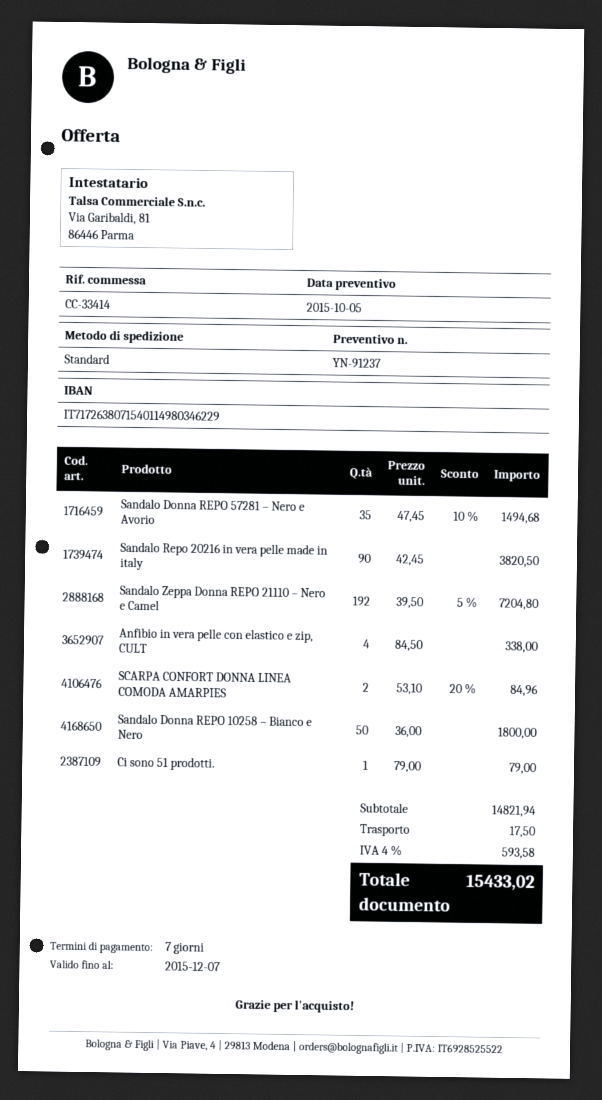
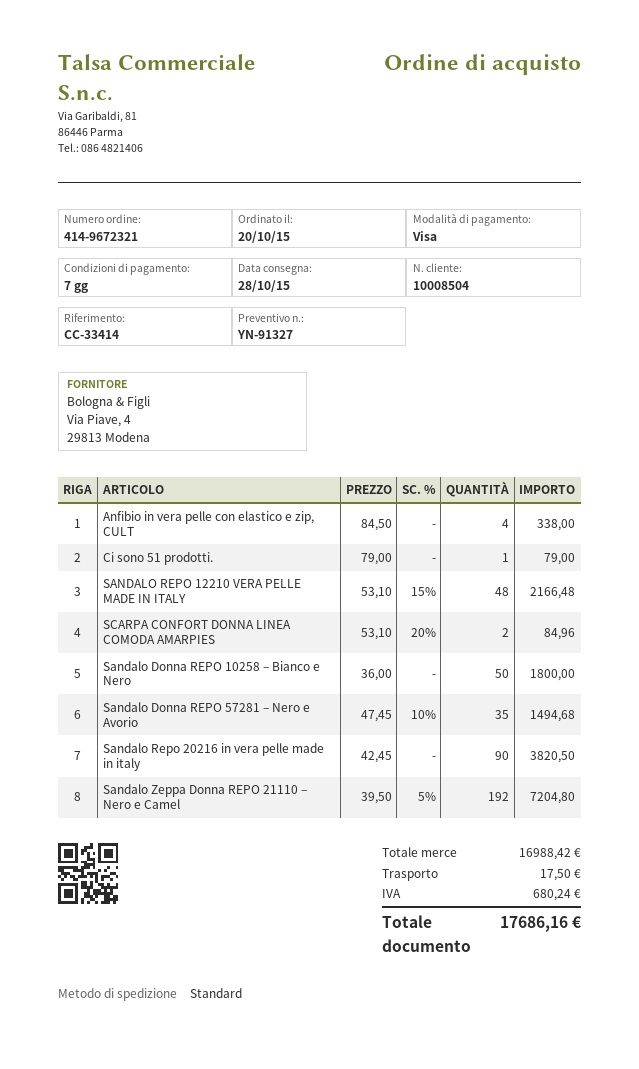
quote number: YN-91237 -> YN-91327
SANDALO REPO 12210 VERA PELLE MADE IN ITALY: none -> 48 x 53.10 - 15% = 2166.48
subtotal: 14821.94 -> 16988.42
tax: 593.58 -> 680.24
total: 15433.02 -> 17686.16

